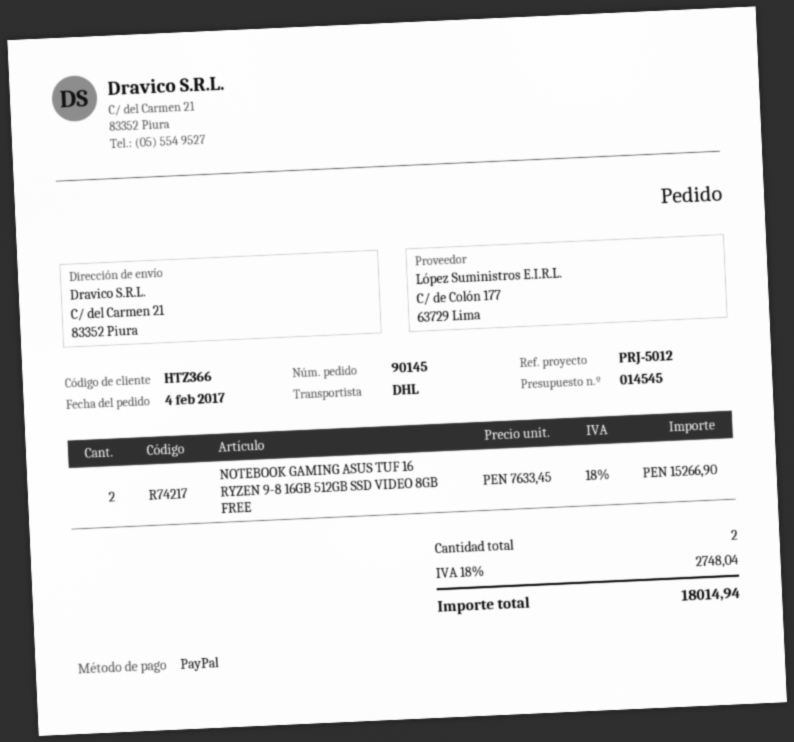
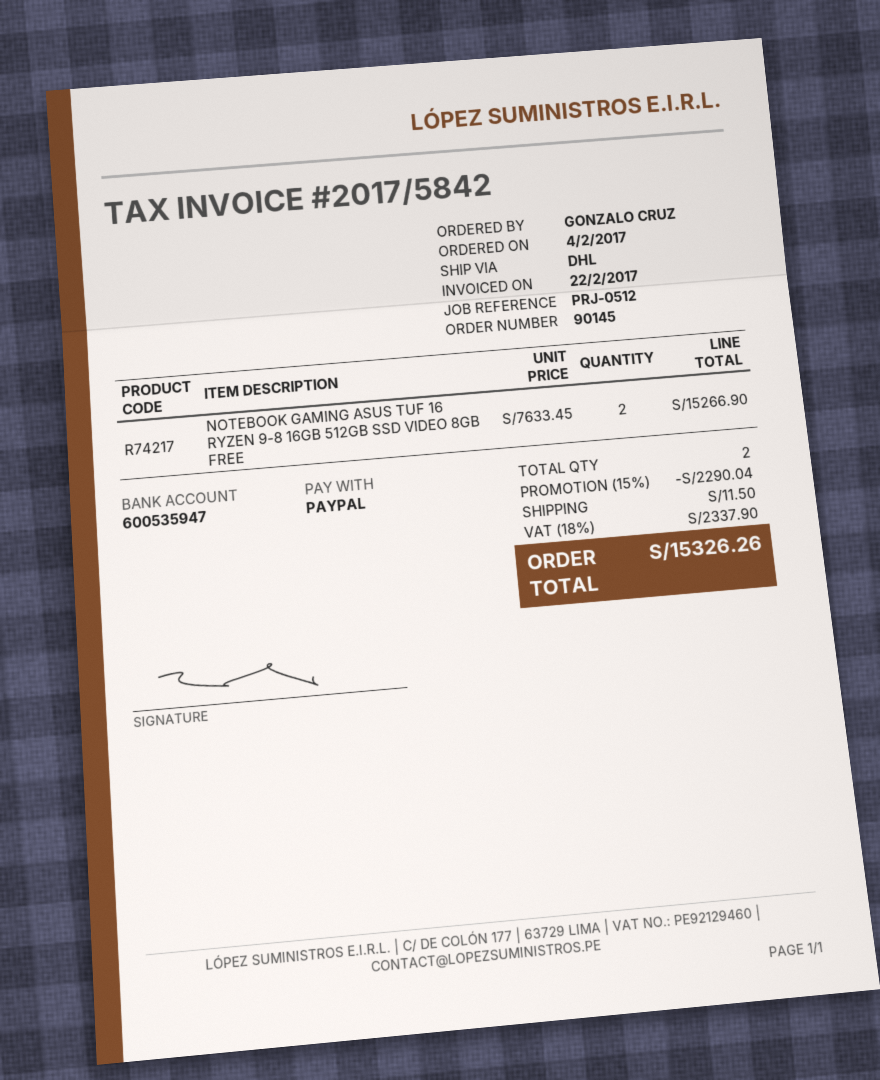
reference: PRJ-5012 -> PRJ-0512
discount: none -> 15% = 2290.04
shipping: none -> 11.50
tax: 18% = 2748.04 -> 18% = 2337.90
total: 18014.94 -> 15326.26

